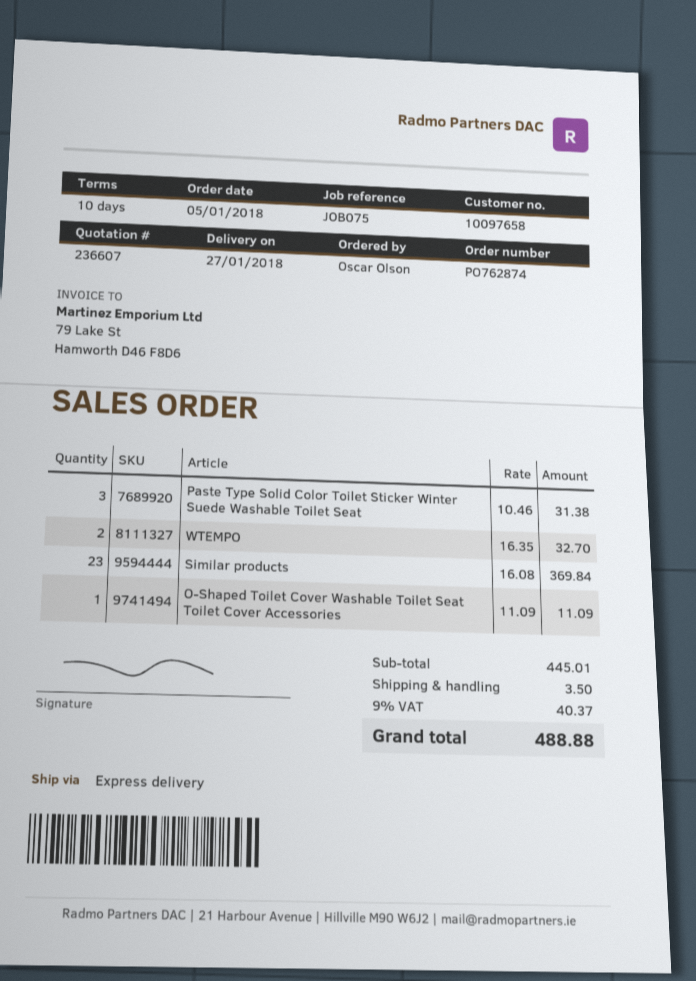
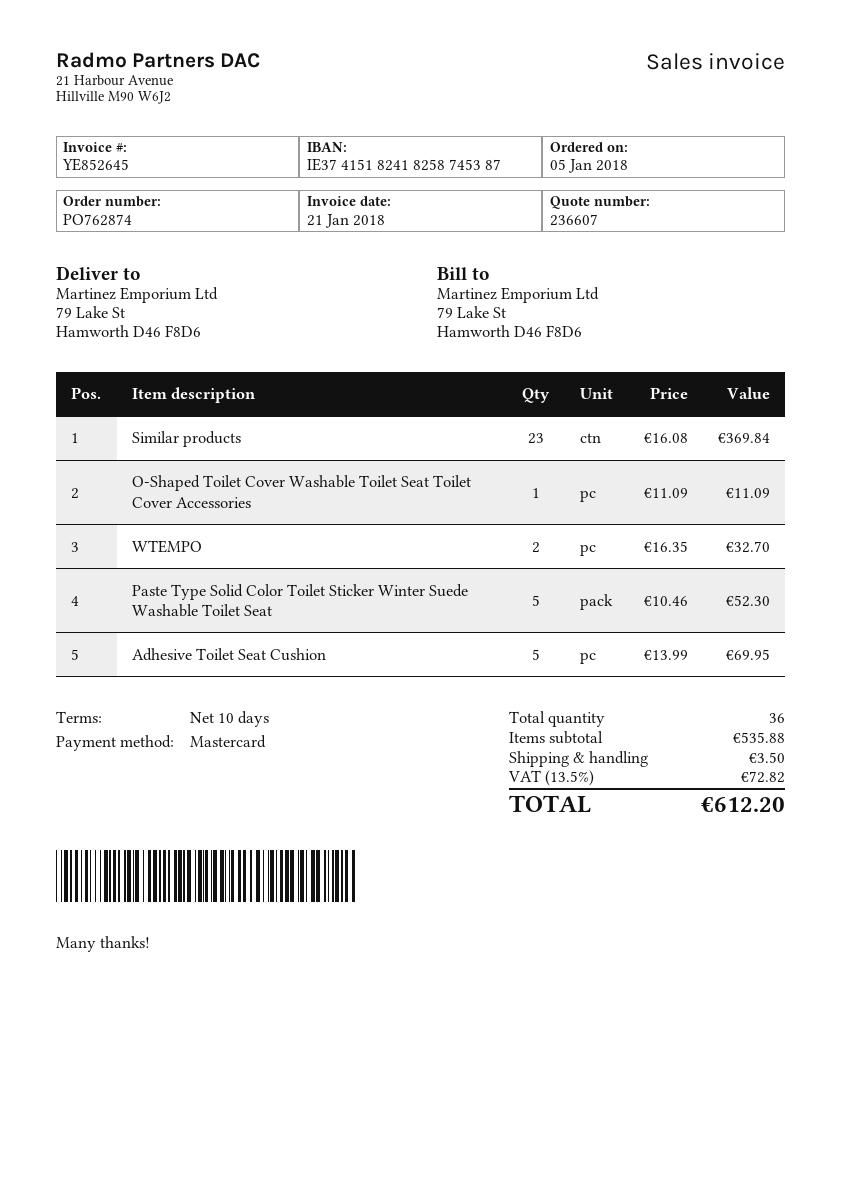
Paste Type Solid Color Toilet Sticker Winter Suede Washable Toilet Seat: 3 x 10.46 = 31.38 -> 5 x 10.46 = 52.30
Adhesive Toilet Seat Cushion: none -> 5 x 13.99 = 69.95
subtotal: 445.01 -> 535.88
tax: 9% = 40.37 -> 13.5% = 72.82
total: 488.88 -> 612.20

